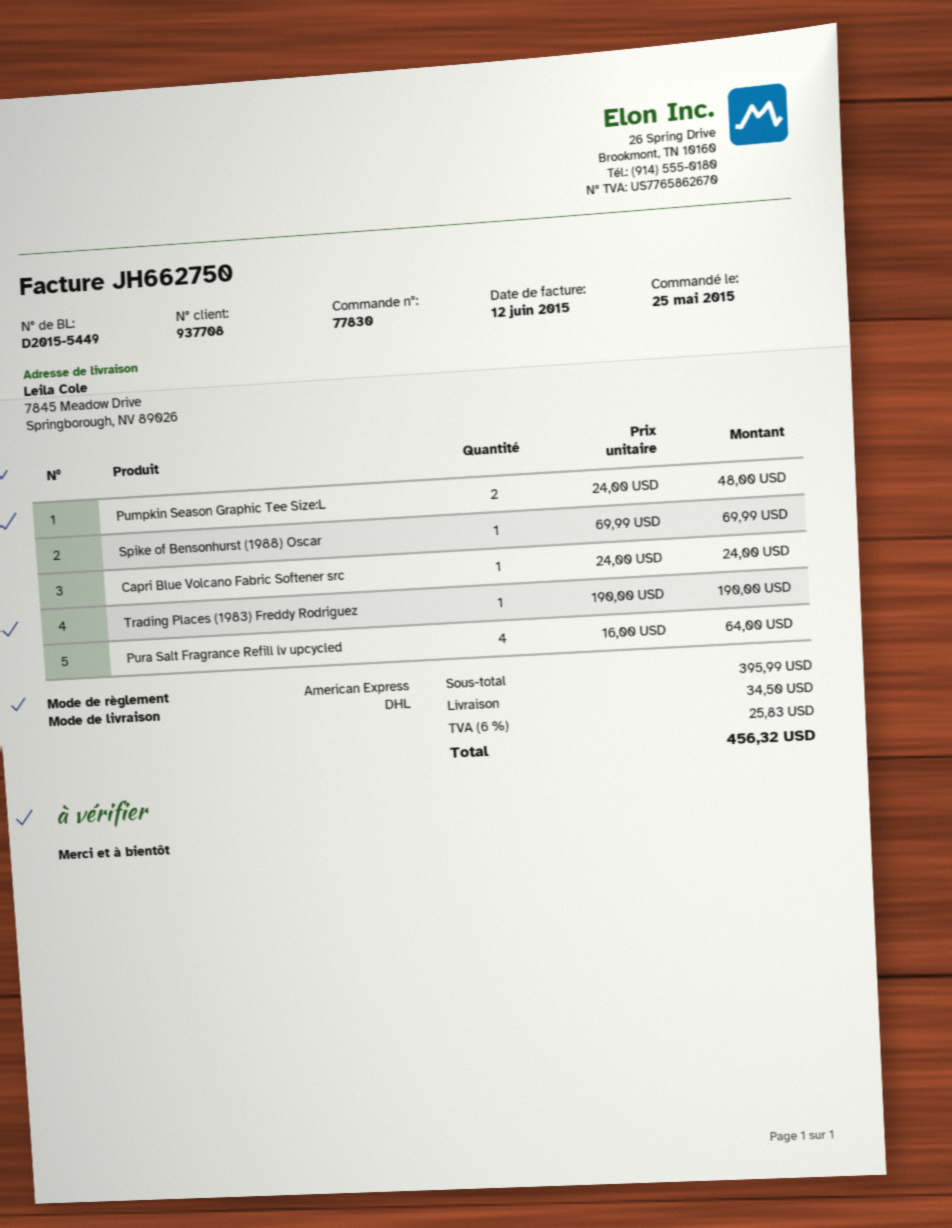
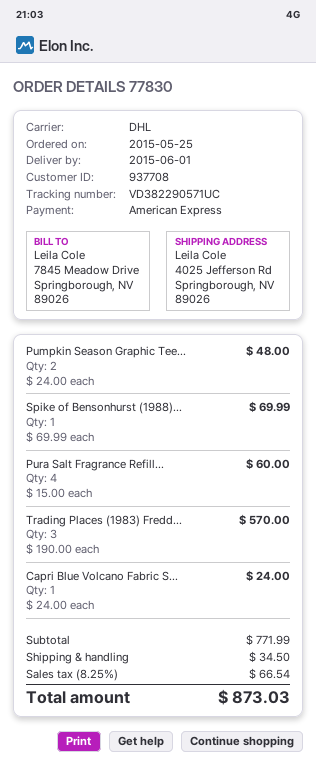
ship to: 7845 Meadow Drive, Springborough, NV 89026 -> 4025 Jefferson Rd, Springborough, NV 89026
Trading Places (1983) Freddy Rodriguez: 1 x 190.00 = 190.00 -> 3 x 190.00 = 570.00
Pura Salt Fragrance Refill lv upcycled: 4 x 16.00 = 64.00 -> 4 x 15.00 = 60.00
subtotal: 395.99 -> 771.99
tax: 6% = 25.83 -> 8.25% = 66.54
total: 456.32 -> 873.03

